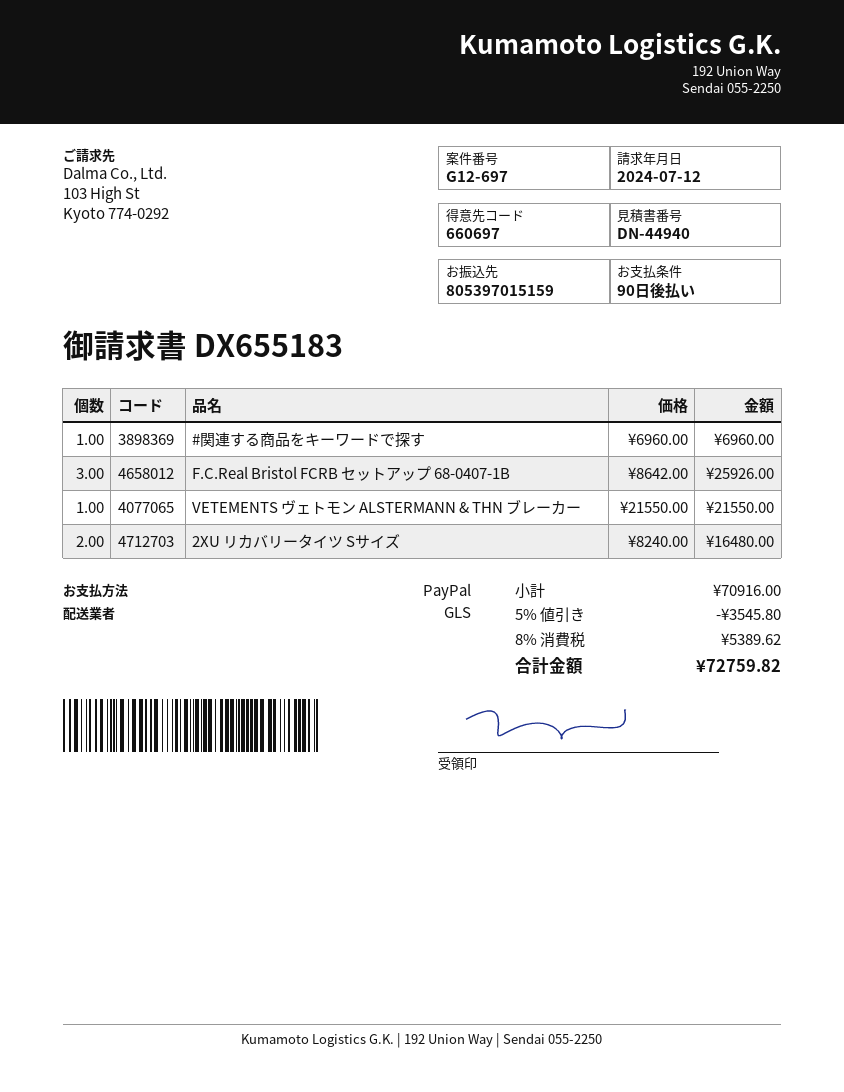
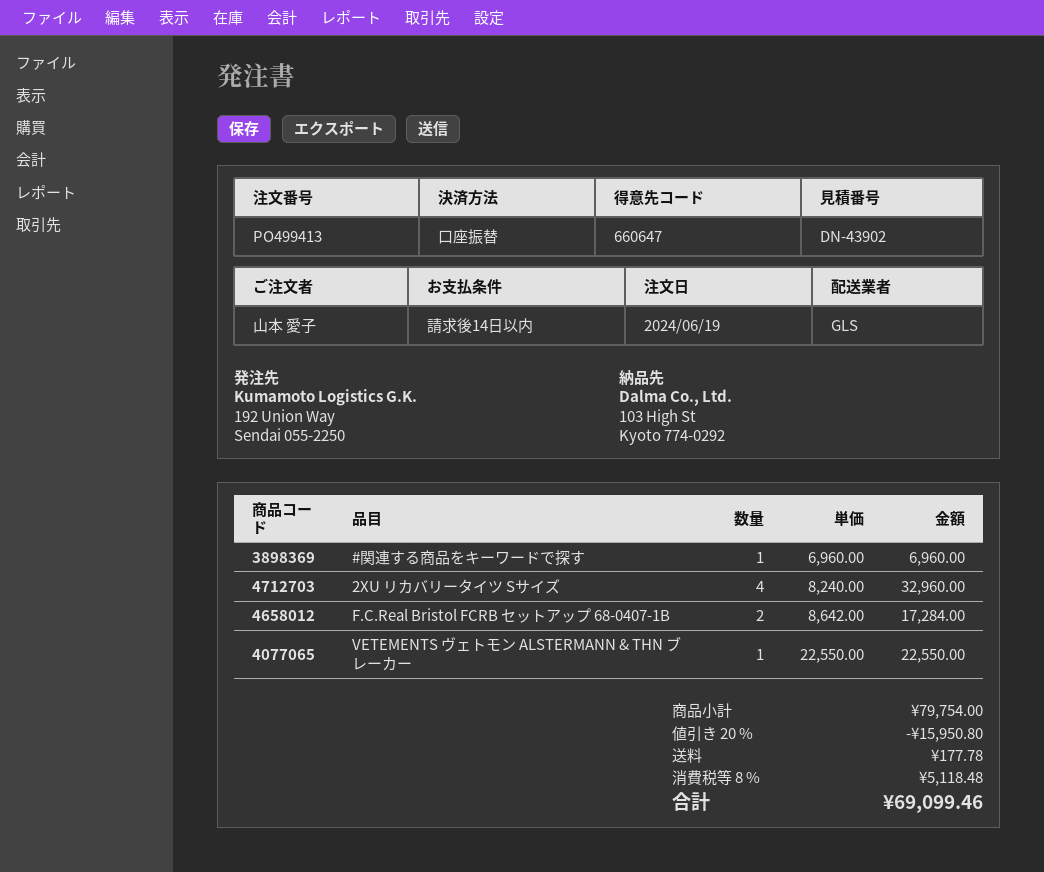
quote number: DN-44940 -> DN-43902
payment terms: 90 days -> 14 days
customer number: 660697 -> 660647
payment method: PayPal -> direct debit
F.C.Real Bristol FCRB セットアップ 68-0407-1B: 3 x 8642.00 = 25926.00 -> 2 x 8642.00 = 17284.00
VETEMENTS ヴェトモン ALSTERMANN & THN ブレーカー: 1 x 21550.00 = 21550.00 -> 1 x 22550.00 = 22550.00
2XU リカバリータイツ Sサイズ: 2 x 8240.00 = 16480.00 -> 4 x 8240.00 = 32960.00
subtotal: 70916.00 -> 79754.00
discount: 5% = 3545.80 -> 20% = 15950.80
shipping: none -> 177.78
tax: 8% = 5389.62 -> 8% = 5118.48
total: 72759.82 -> 69099.46

